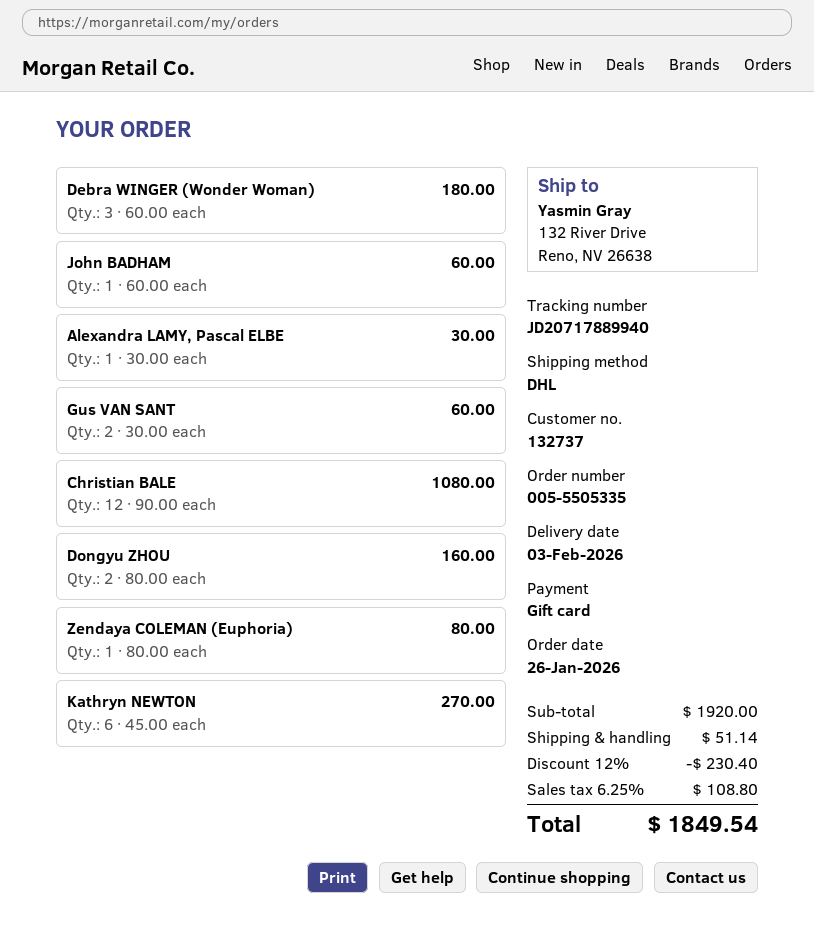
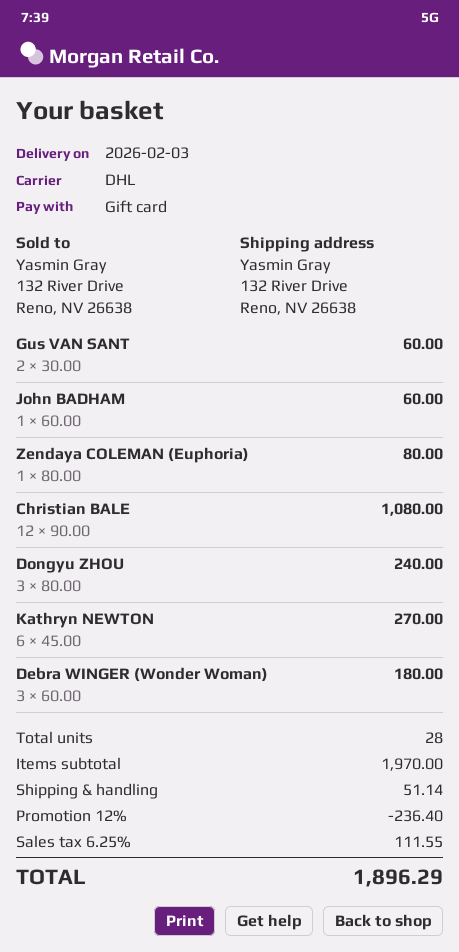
Alexandra LAMY, Pascal ELBE: 1 x 30.00 = 30.00 -> none
Dongyu ZHOU: 2 x 80.00 = 160.00 -> 3 x 80.00 = 240.00
subtotal: 1920.00 -> 1970.00
discount: 12% = 230.40 -> 12% = 236.40
tax: 6.25% = 108.80 -> 6.25% = 111.55
total: 1849.54 -> 1896.29

